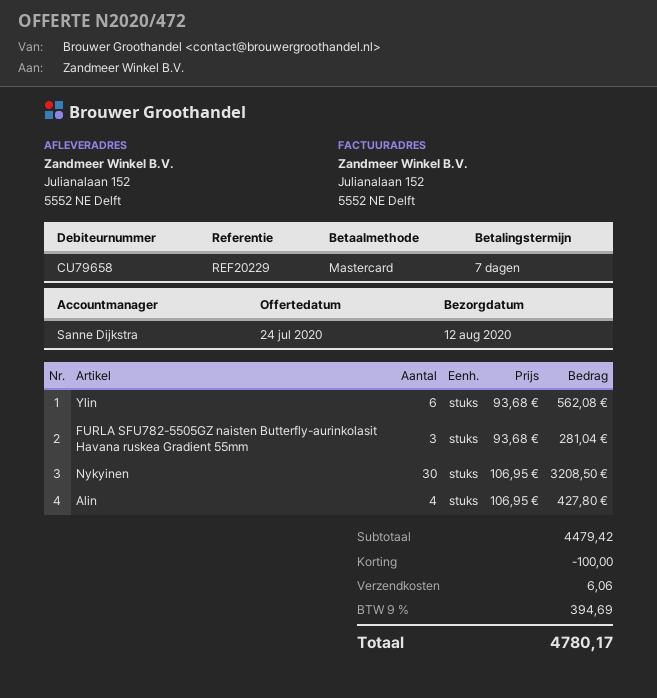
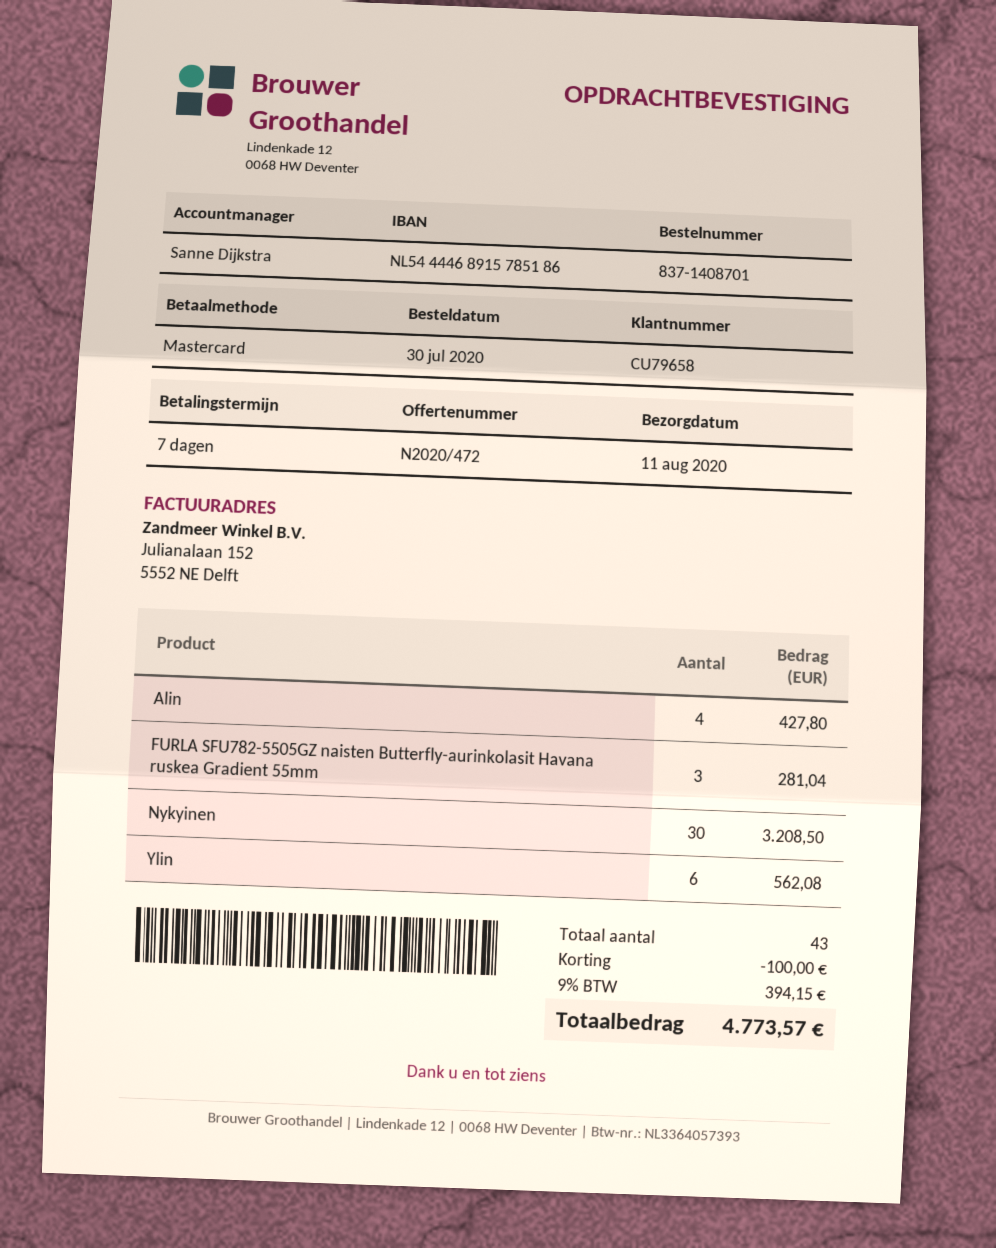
delivery date: 2020-08-12 -> 2020-08-11
shipping: 6.06 -> none
tax: 9% = 394.69 -> 9% = 394.15
total: 4780.17 -> 4773.57

